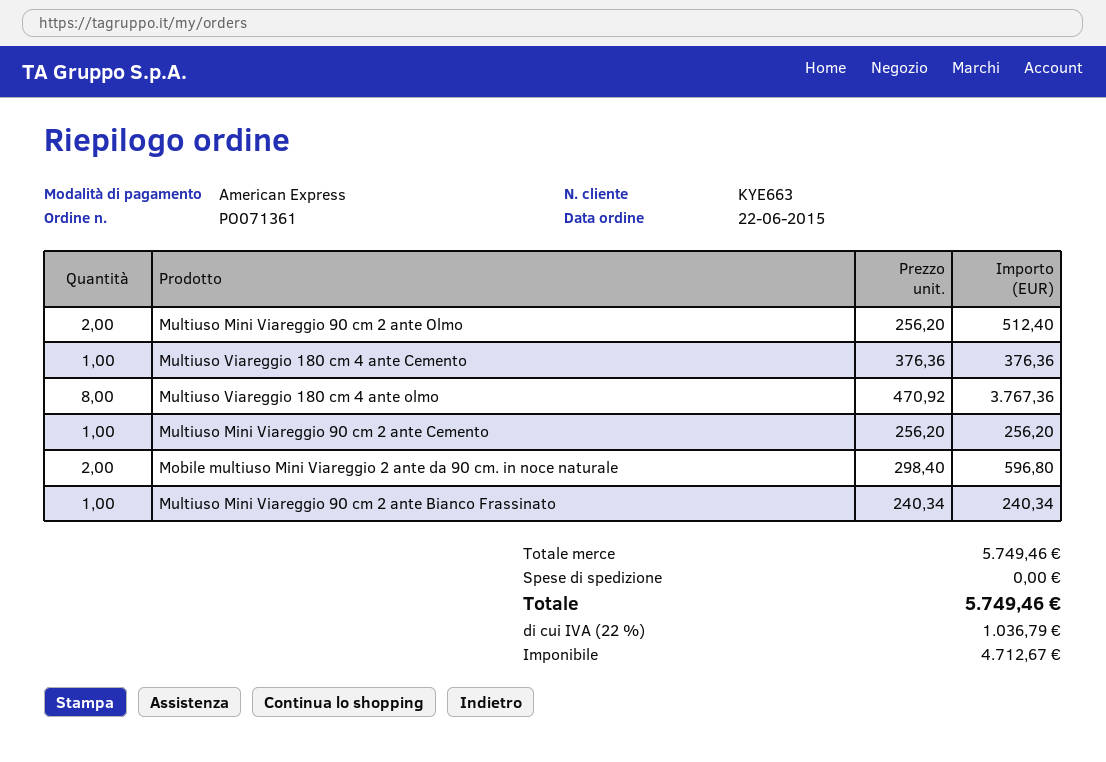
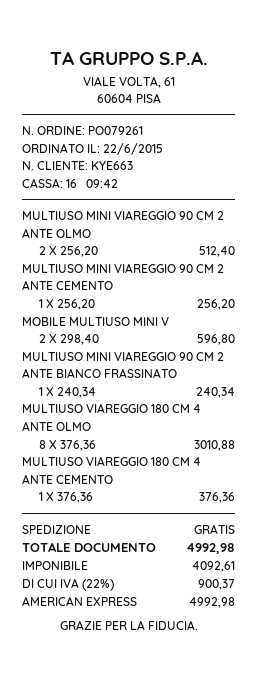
order number: PO071361 -> PO079261
Multiuso Viareggio 180 cm 4 ante olmo: 8 x 470.92 = 3767.36 -> 8 x 376.36 = 3010.88
net: 4712.67 -> 4092.61
tax: 22% = 1036.79 -> 22% = 900.37
total: 5749.46 -> 4992.98

